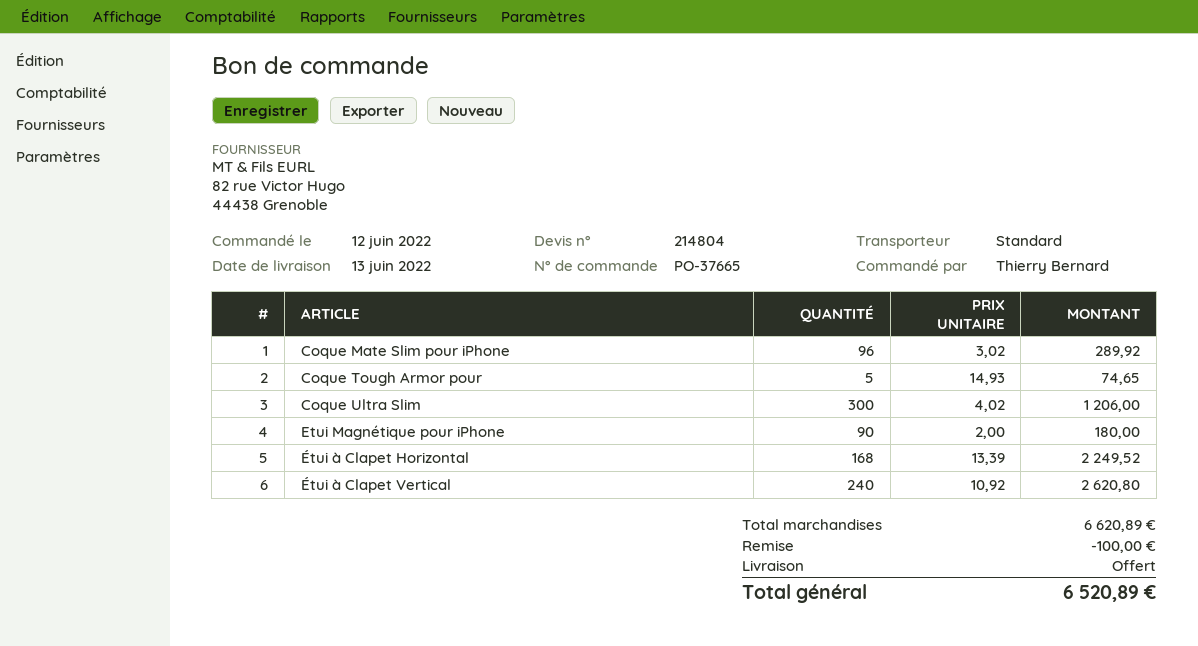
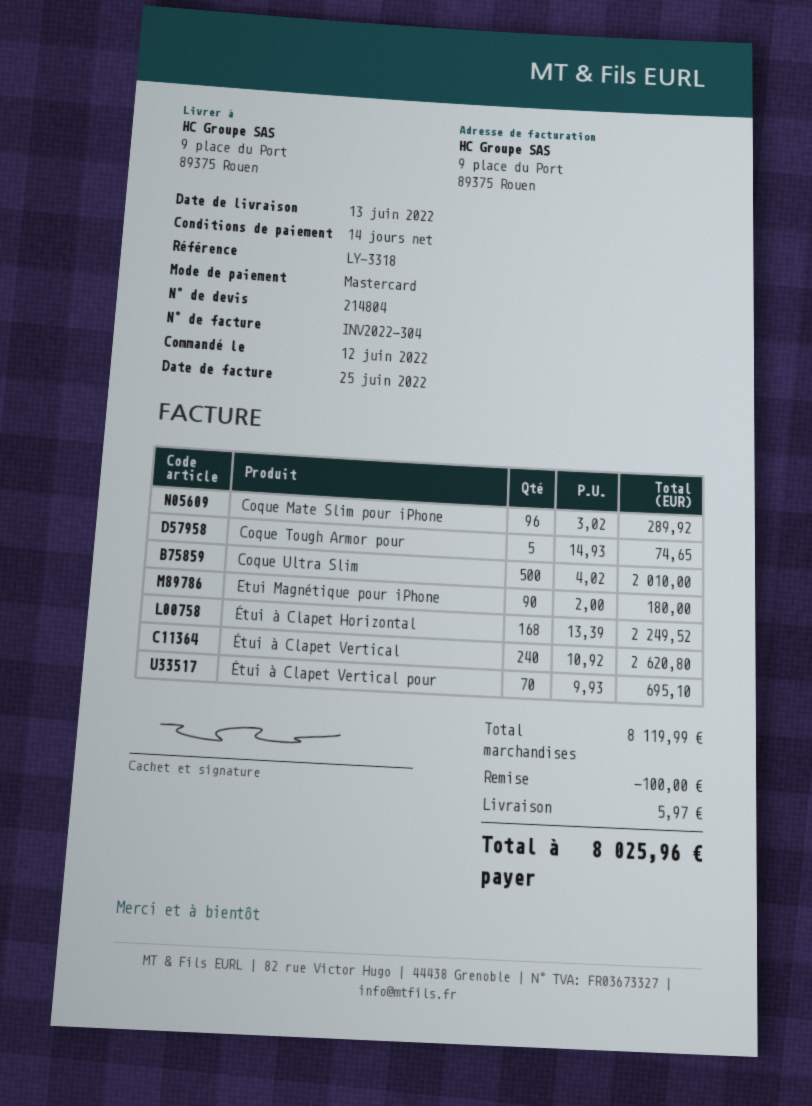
Coque Ultra Slim: 300 x 4.02 = 1206.00 -> 500 x 4.02 = 2010.00
Étui à Clapet Vertical pour: none -> 70 x 9.93 = 695.10
subtotal: 6620.89 -> 8119.99
shipping: 0.00 -> 5.97
total: 6520.89 -> 8025.96

